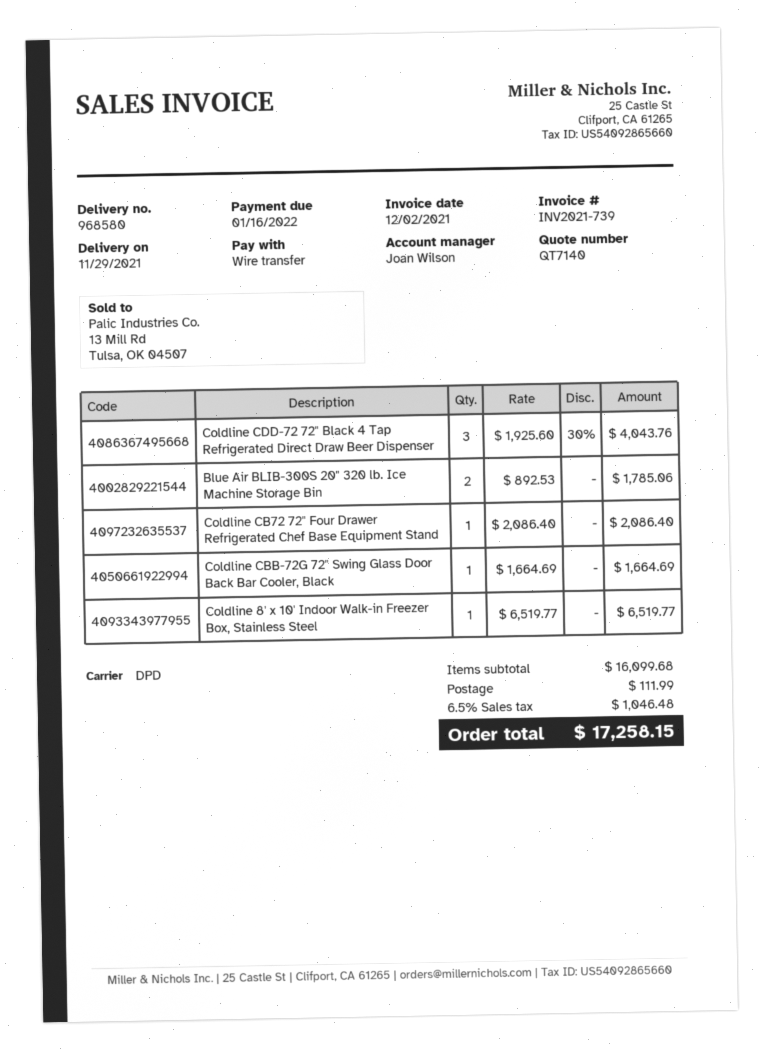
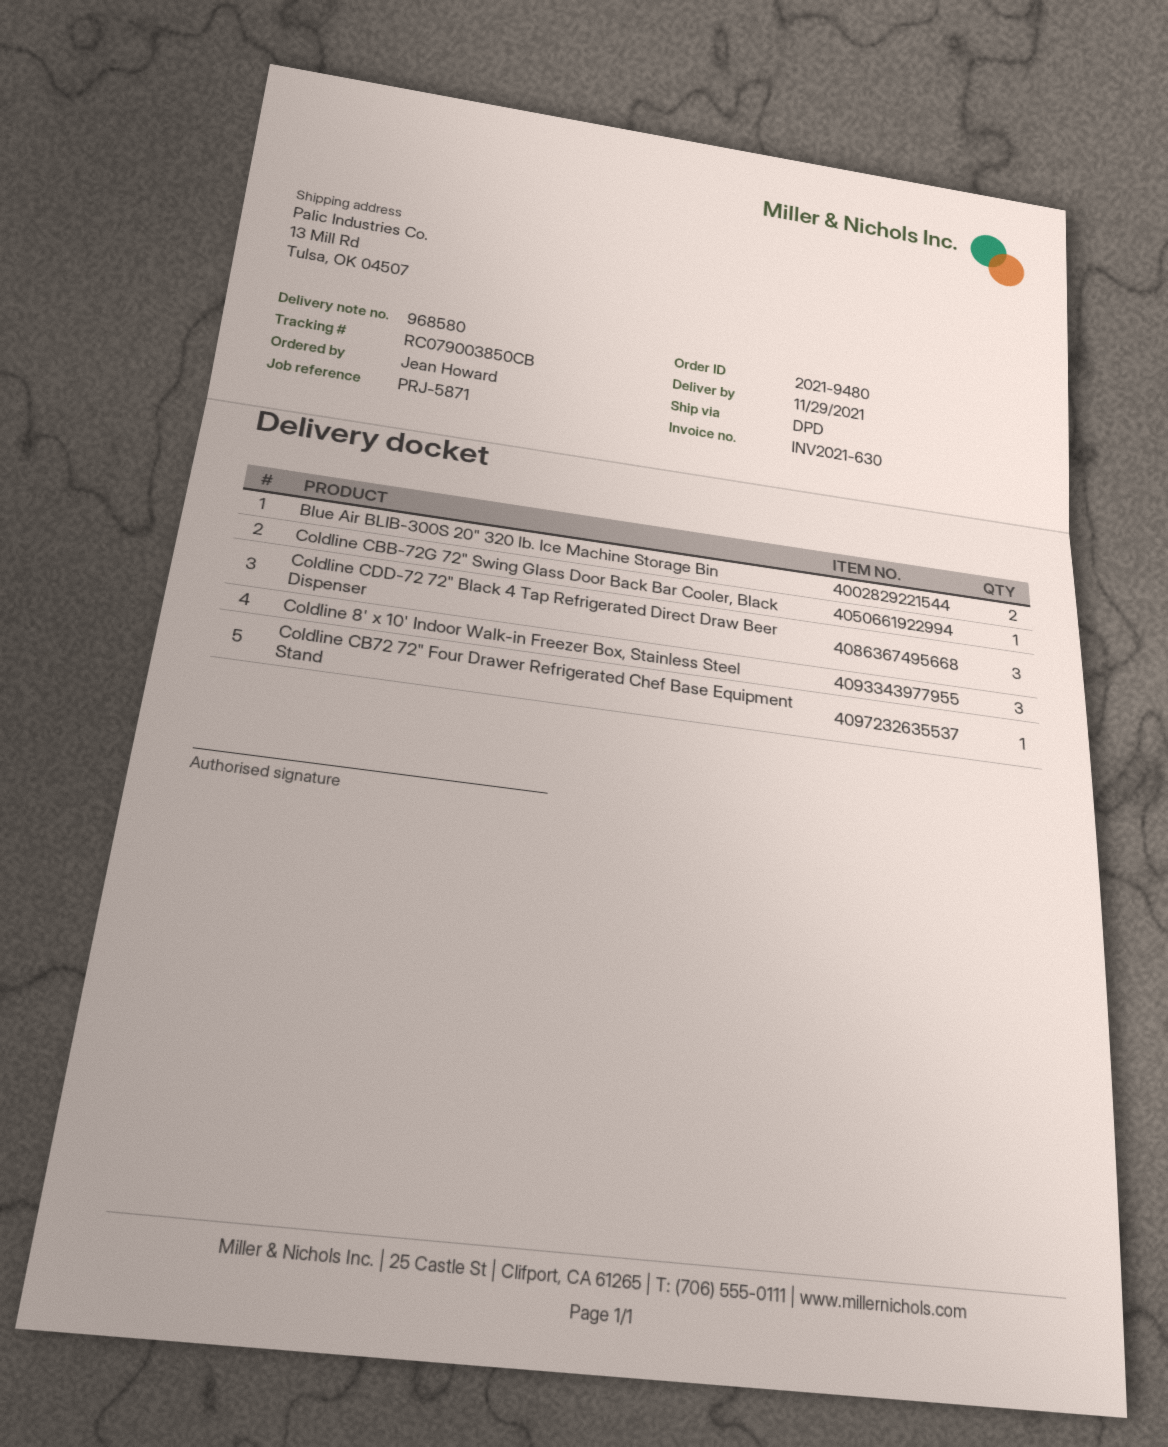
invoice number: INV2021-739 -> INV2021-630
Coldline 8' x 10' Indoor Walk-in Freezer Box, Stainless Steel: 1 -> 3

